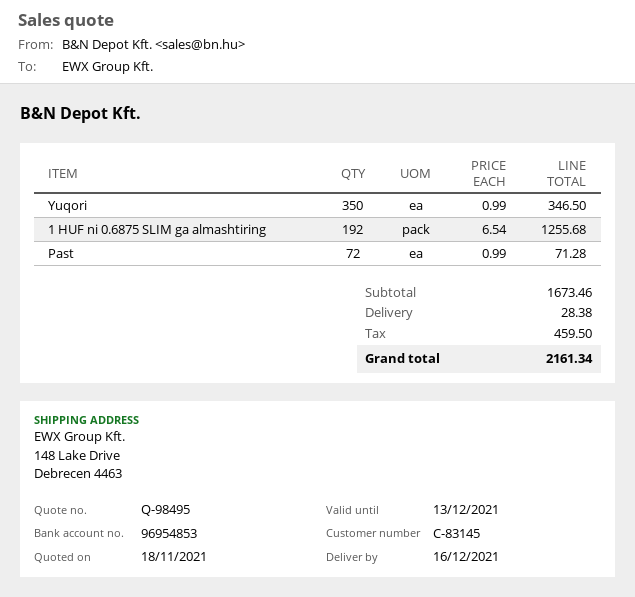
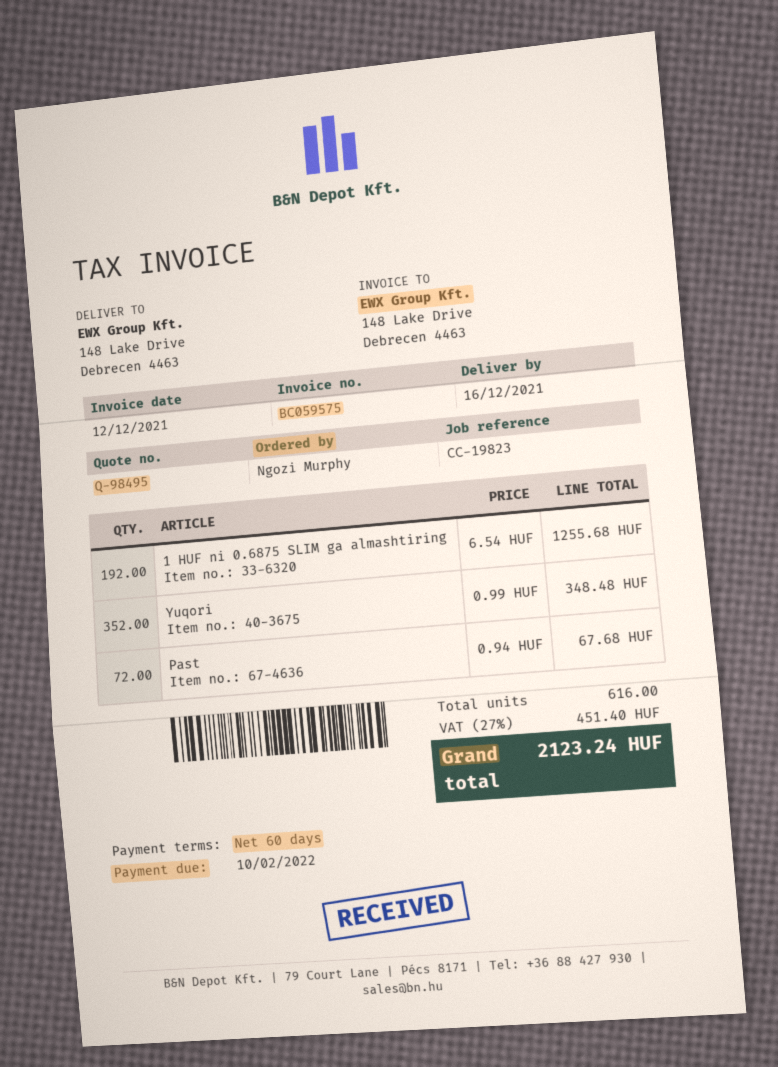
Yuqori: 350 x 0.99 = 346.50 -> 352 x 0.99 = 348.48
Past: 72 x 0.99 = 71.28 -> 72 x 0.94 = 67.68
shipping: 28.38 -> none
tax: 459.50 -> 451.40
total: 2161.34 -> 2123.24

